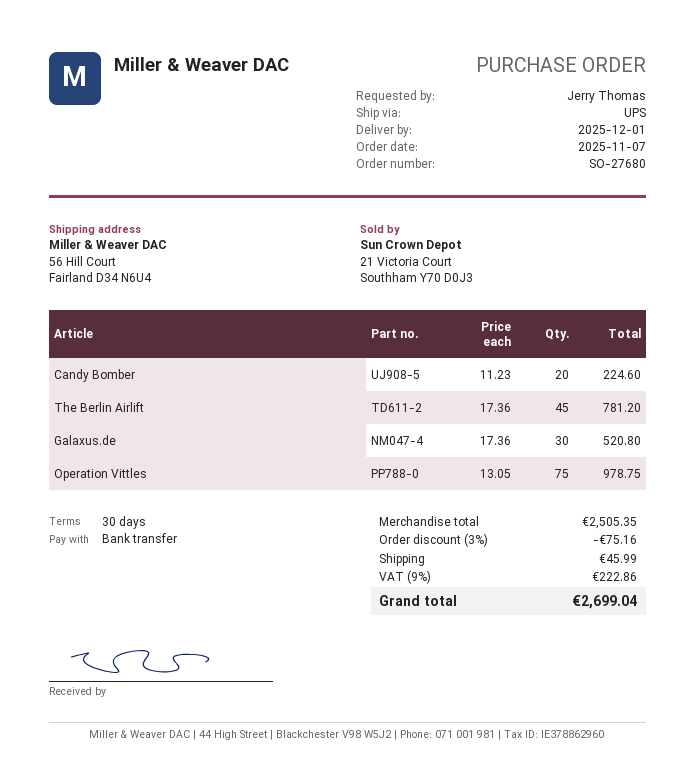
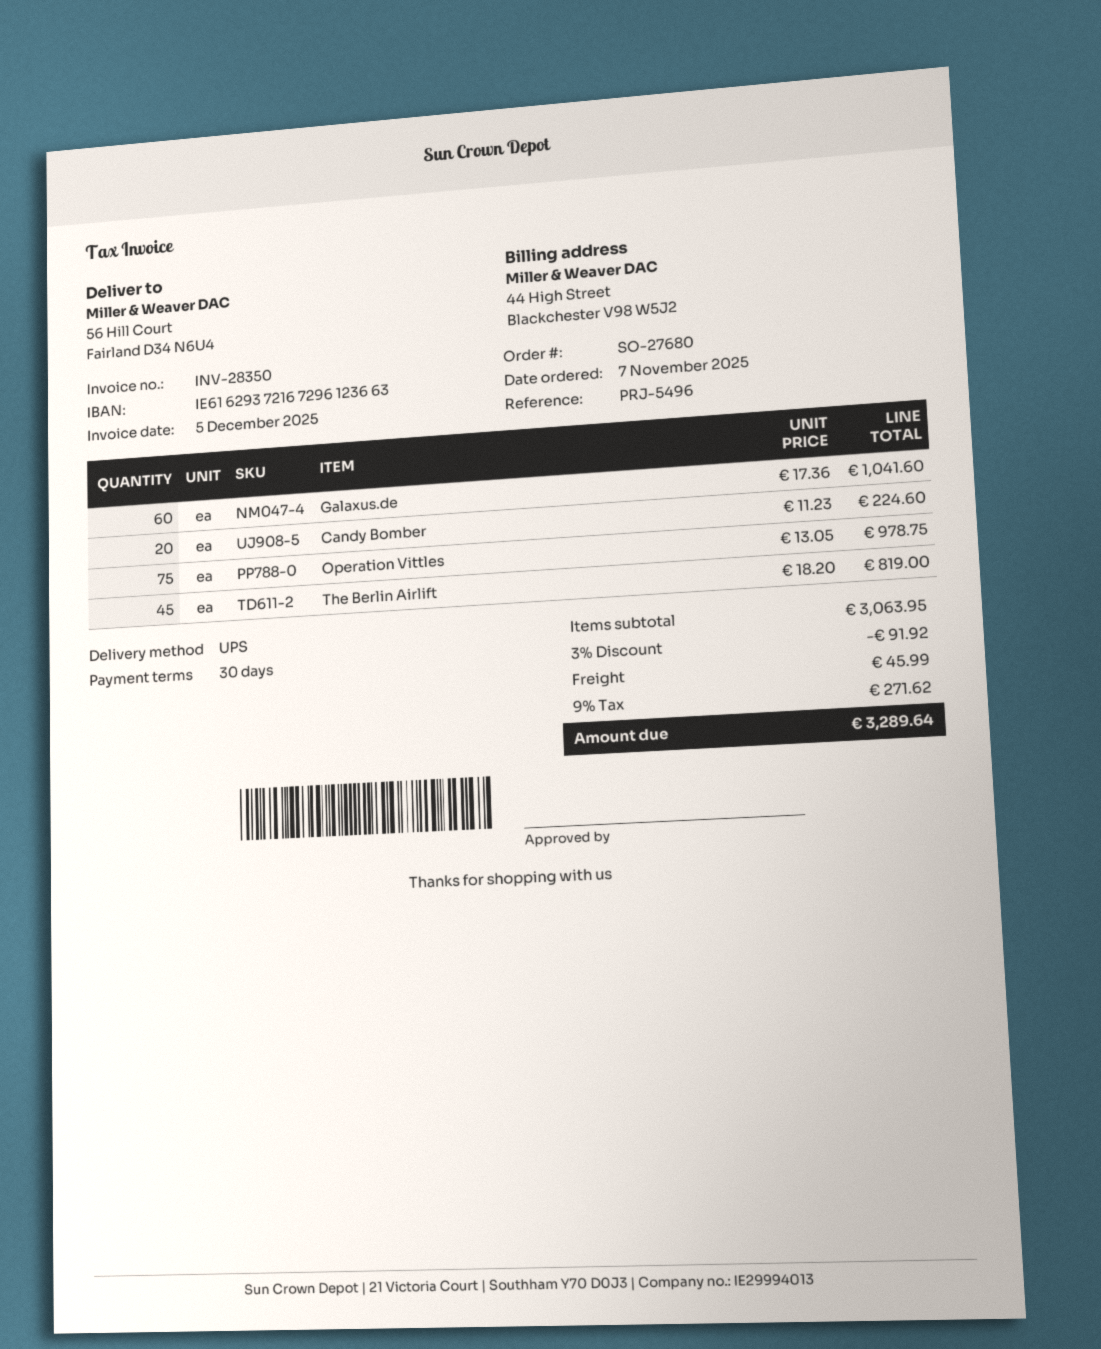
The Berlin Airlift: 45 x 17.36 = 781.20 -> 45 x 18.20 = 819.00
Galaxus.de: 30 x 17.36 = 520.80 -> 60 x 17.36 = 1041.60
subtotal: 2505.35 -> 3063.95
discount: 3% = 75.16 -> 3% = 91.92
tax: 9% = 222.86 -> 9% = 271.62
total: 2699.04 -> 3289.64

